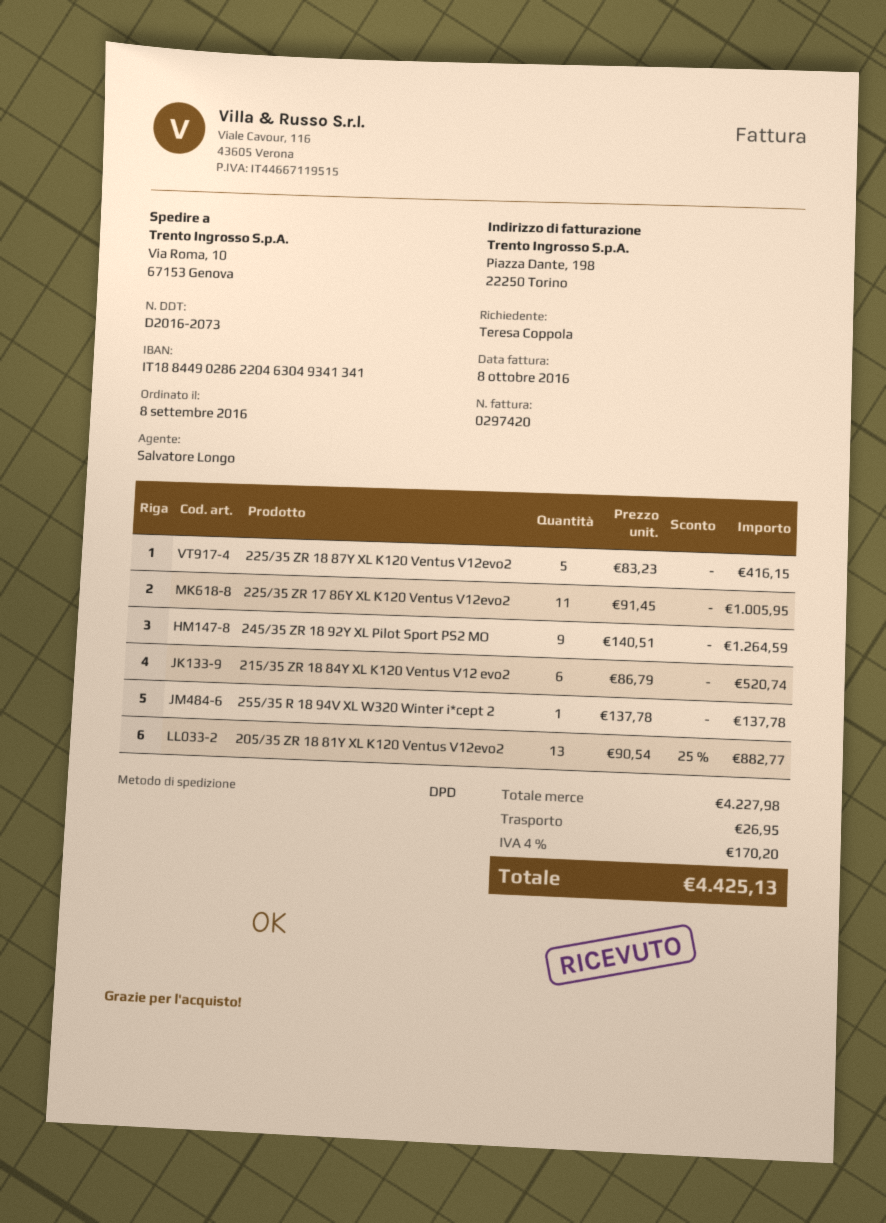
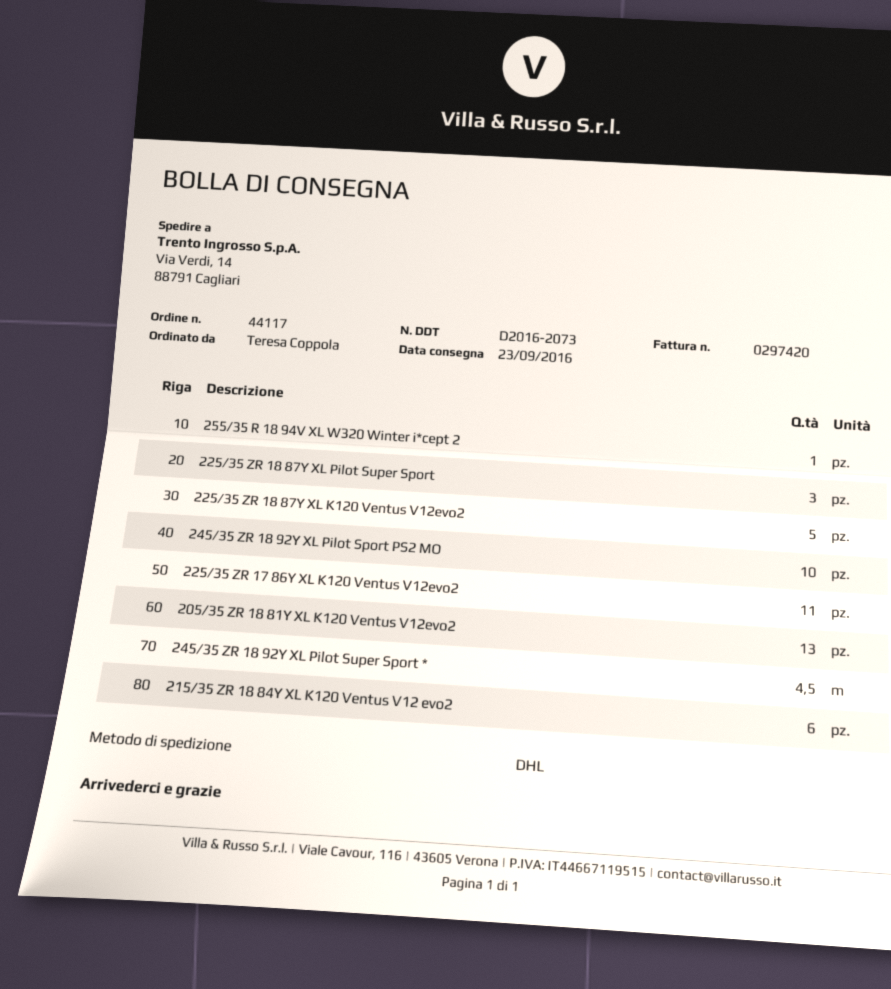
shipping method: DPD -> DHL
ship to: Via Roma, 10, 67153 Genova -> Via Verdi, 14, 88791 Cagliari
245/35 ZR 18 92Y XL Pilot Sport PS2 MO: 9 -> 10
225/35 ZR 18 87Y XL Pilot Super Sport: none -> 3
245/35 ZR 18 92Y XL Pilot Super Sport *: none -> 4.5

